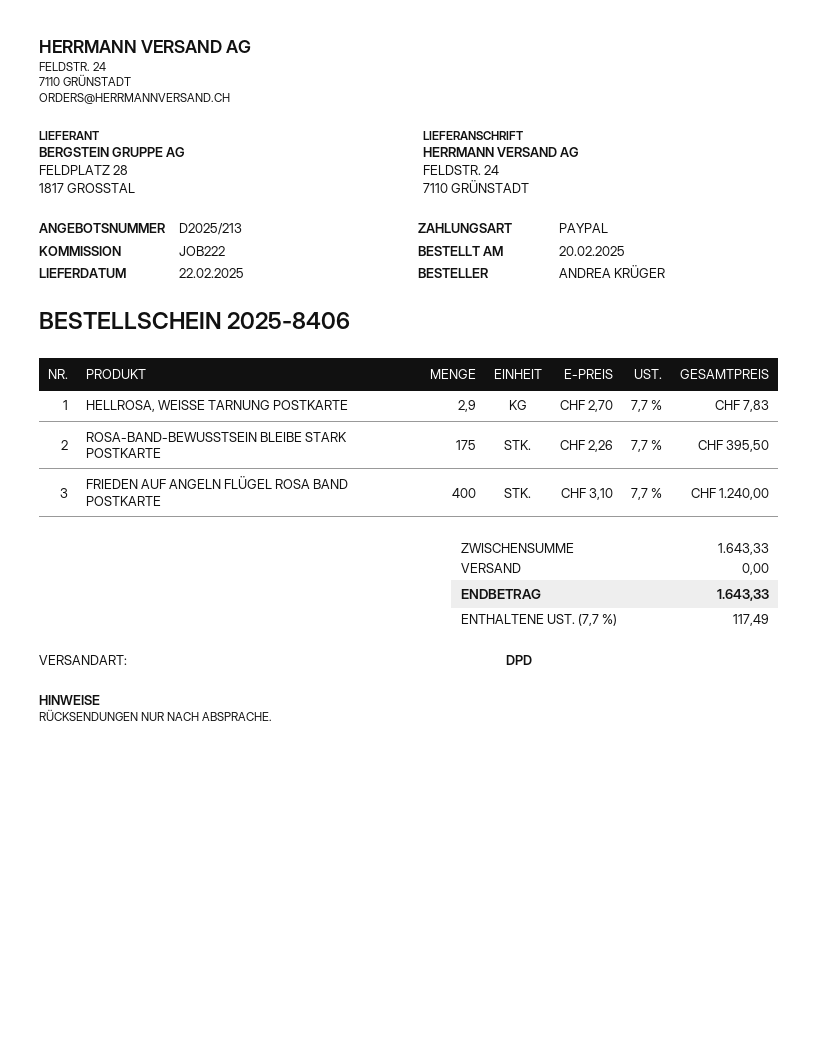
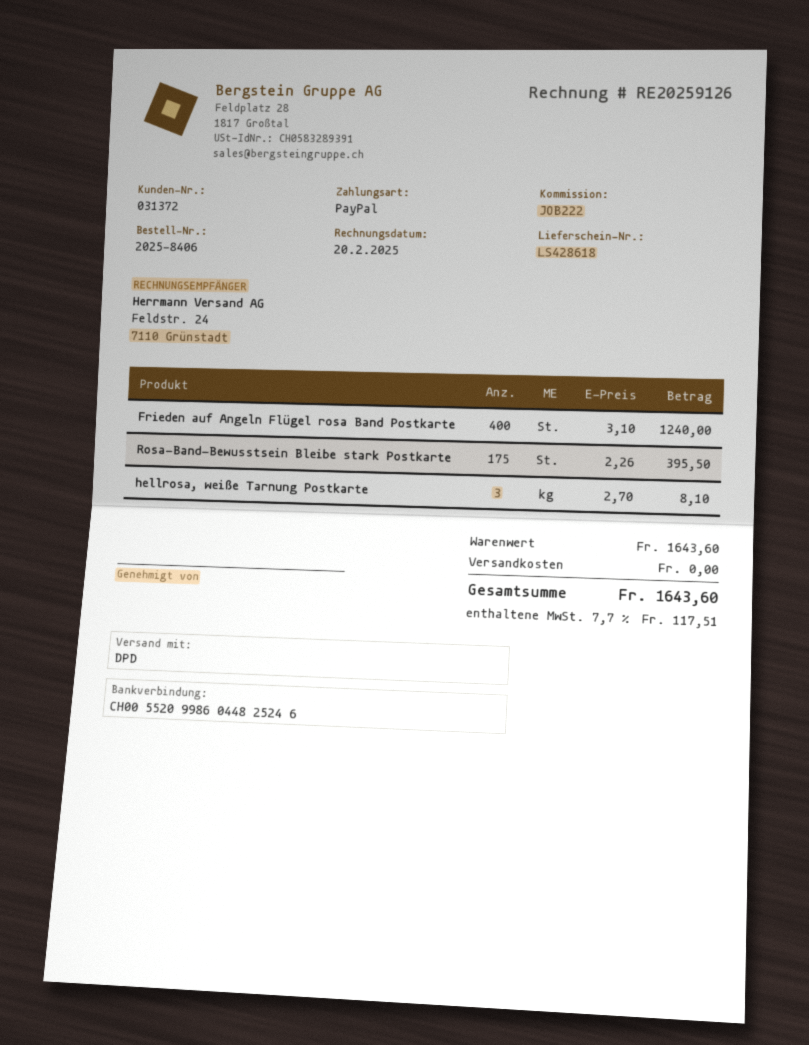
HELLROSA, WEISSE TARNUNG POSTKARTE: 2.9 x 2.70 = 7.83 -> 3 x 2.70 = 8.10
subtotal: 1643.33 -> 1643.60
tax: 7.7% = 117.49 -> 7.7% = 117.51
total: 1643.33 -> 1643.60

